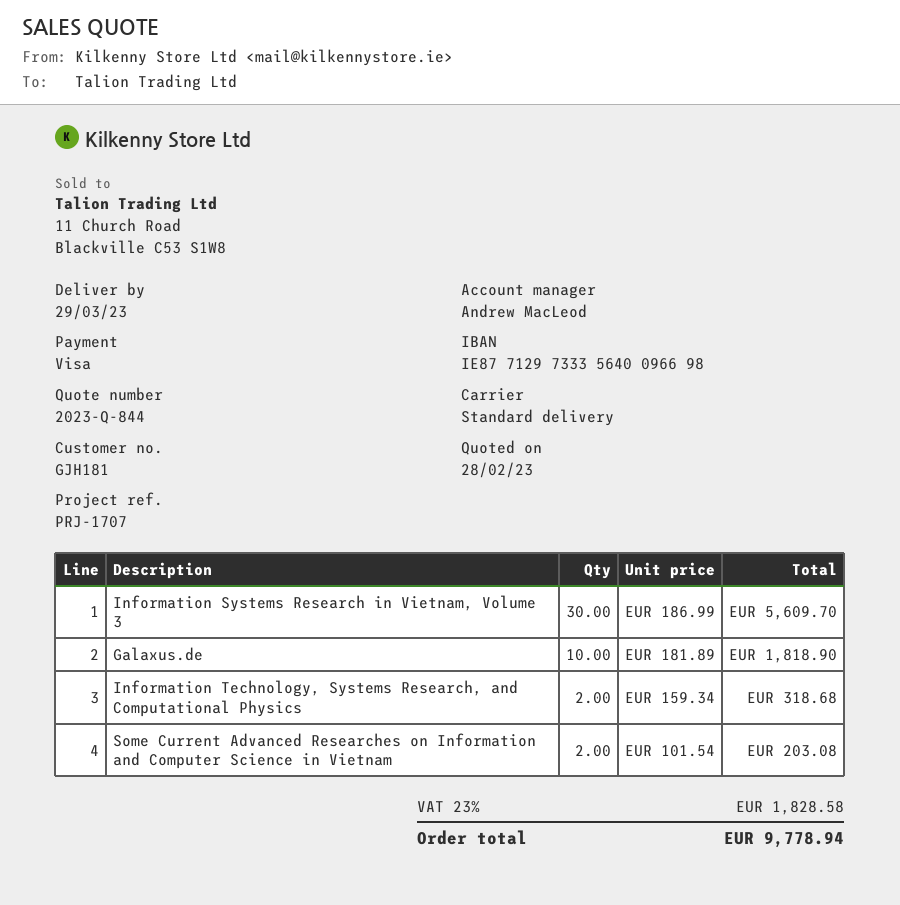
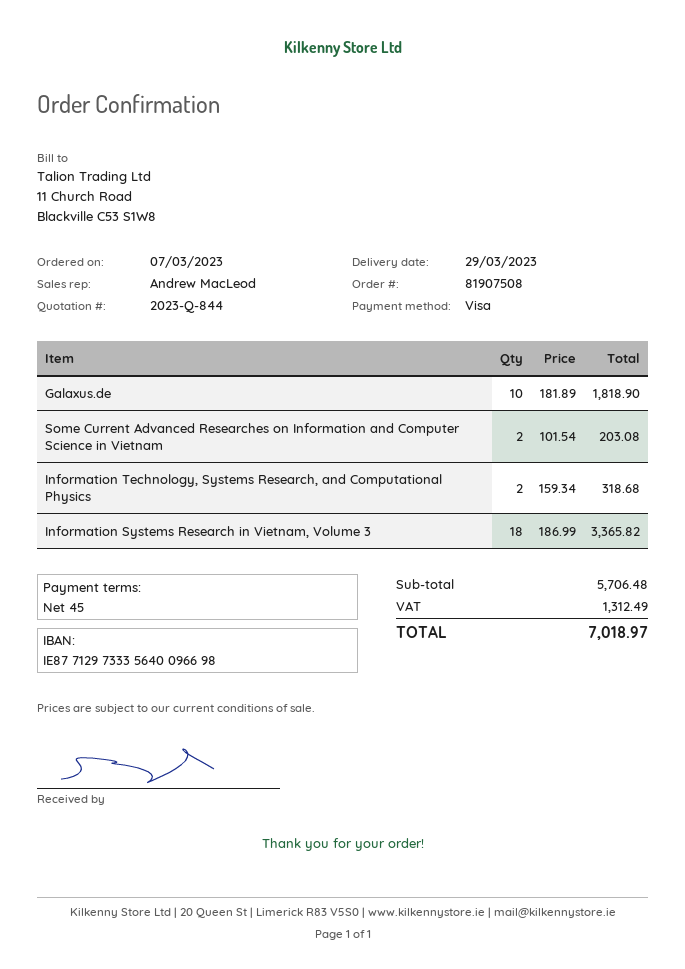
Information Systems Research in Vietnam, Volume 3: 30 x 186.99 = 5609.70 -> 18 x 186.99 = 3365.82
tax: 1828.58 -> 1312.49
total: 9778.94 -> 7018.97

